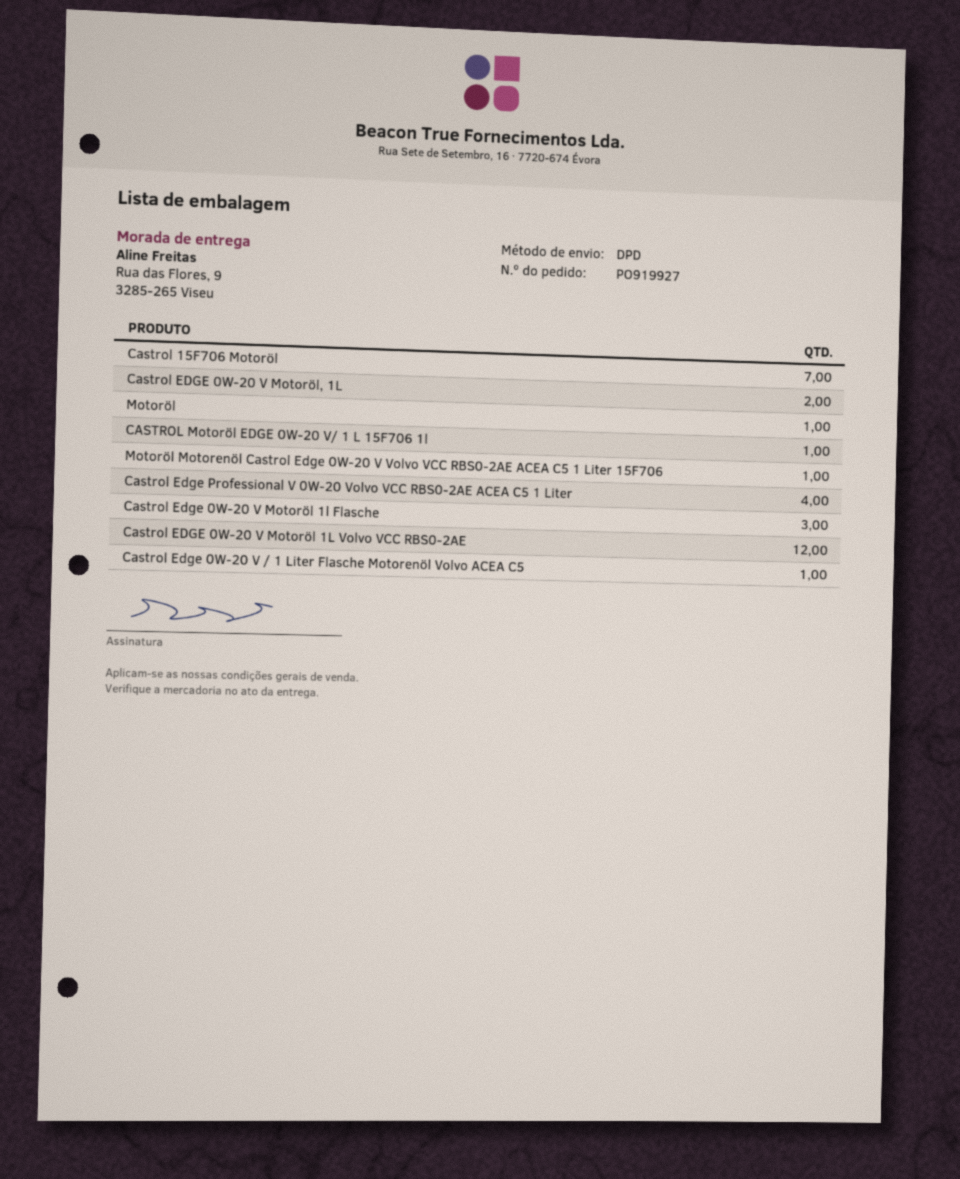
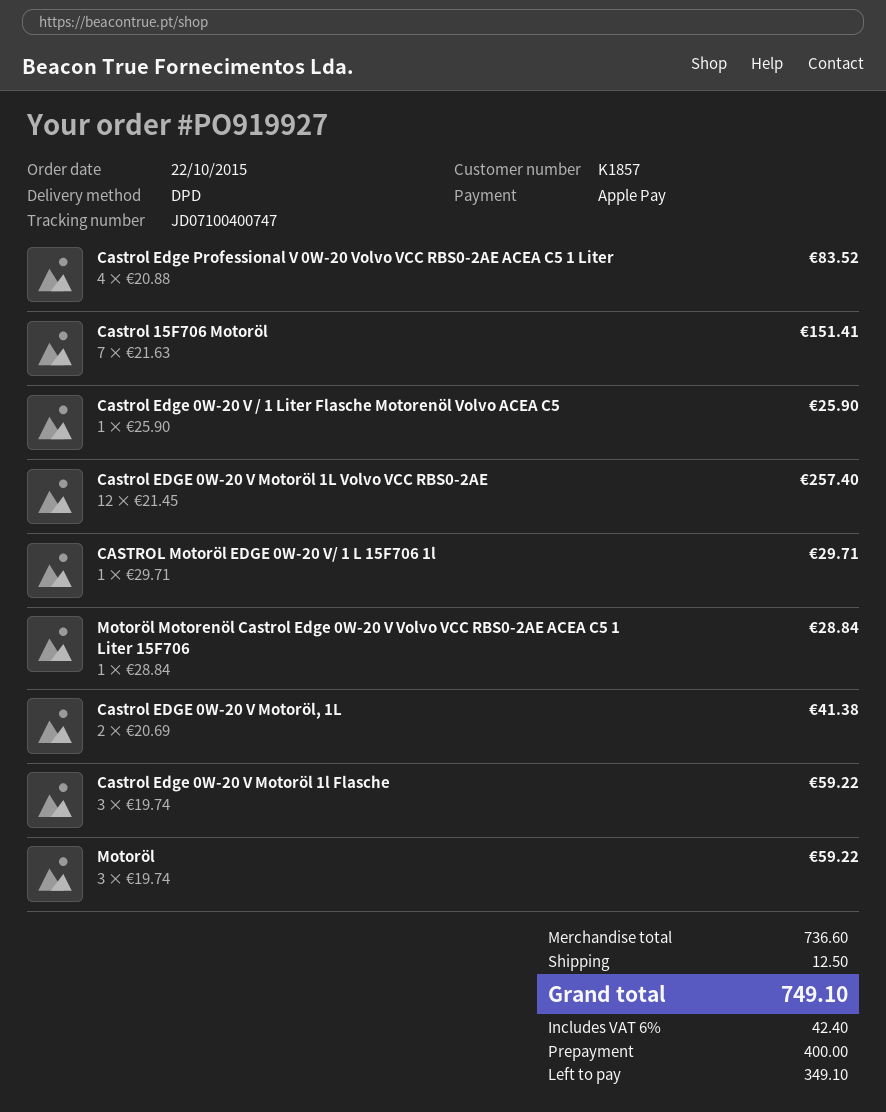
Motoröl: 1 -> 3

